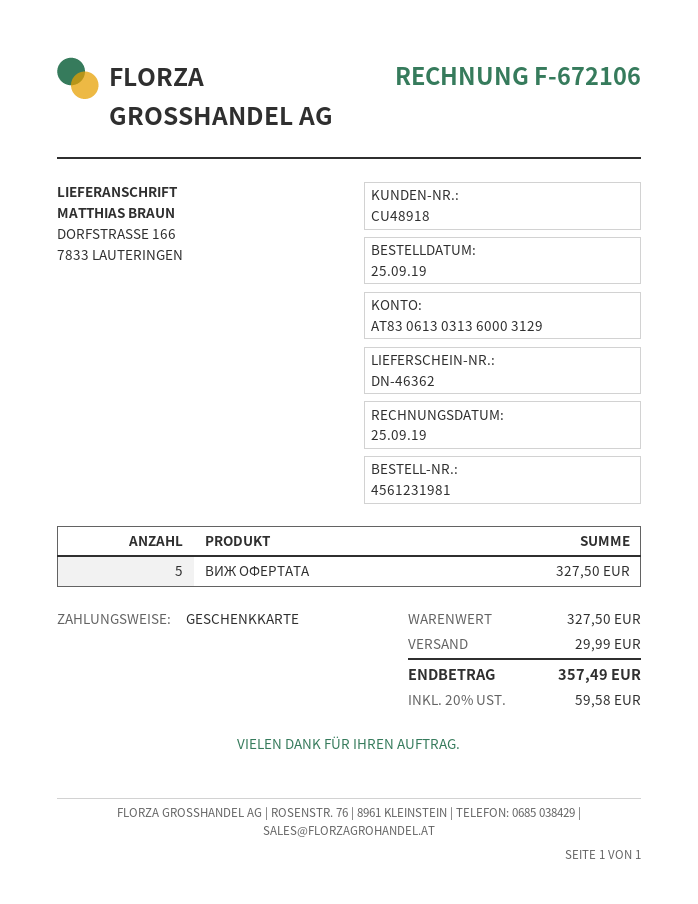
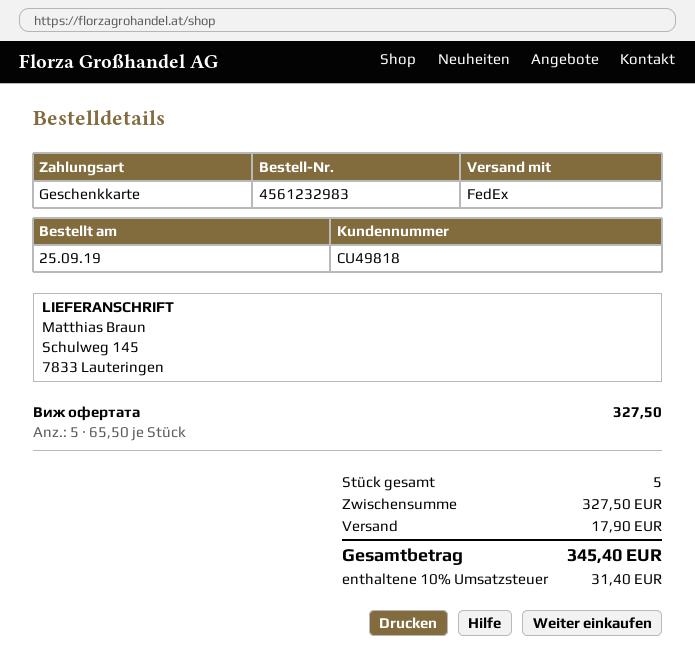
order number: 4561231981 -> 4561232983
customer number: CU48918 -> CU49818
ship to: DORFSTRASSE 166, 7833 LAUTERINGEN -> Schulweg 145, 7833 Lauteringen
shipping: 29.99 -> 17.90
tax: 20% = 59.58 -> 10% = 31.40
total: 357.49 -> 345.40

